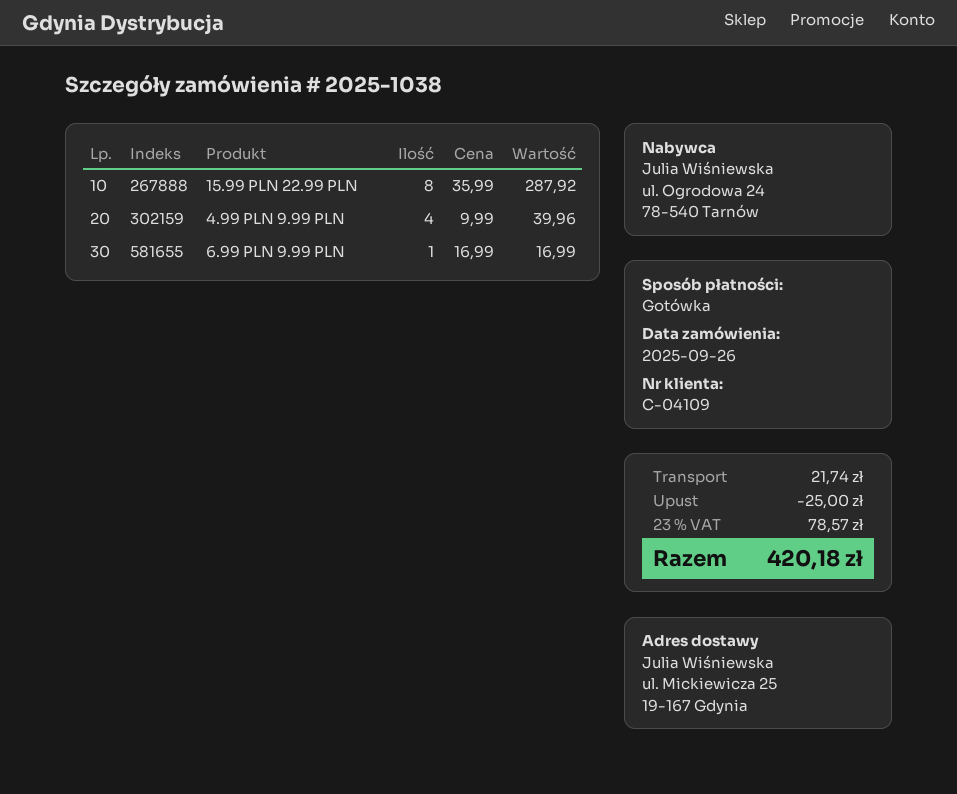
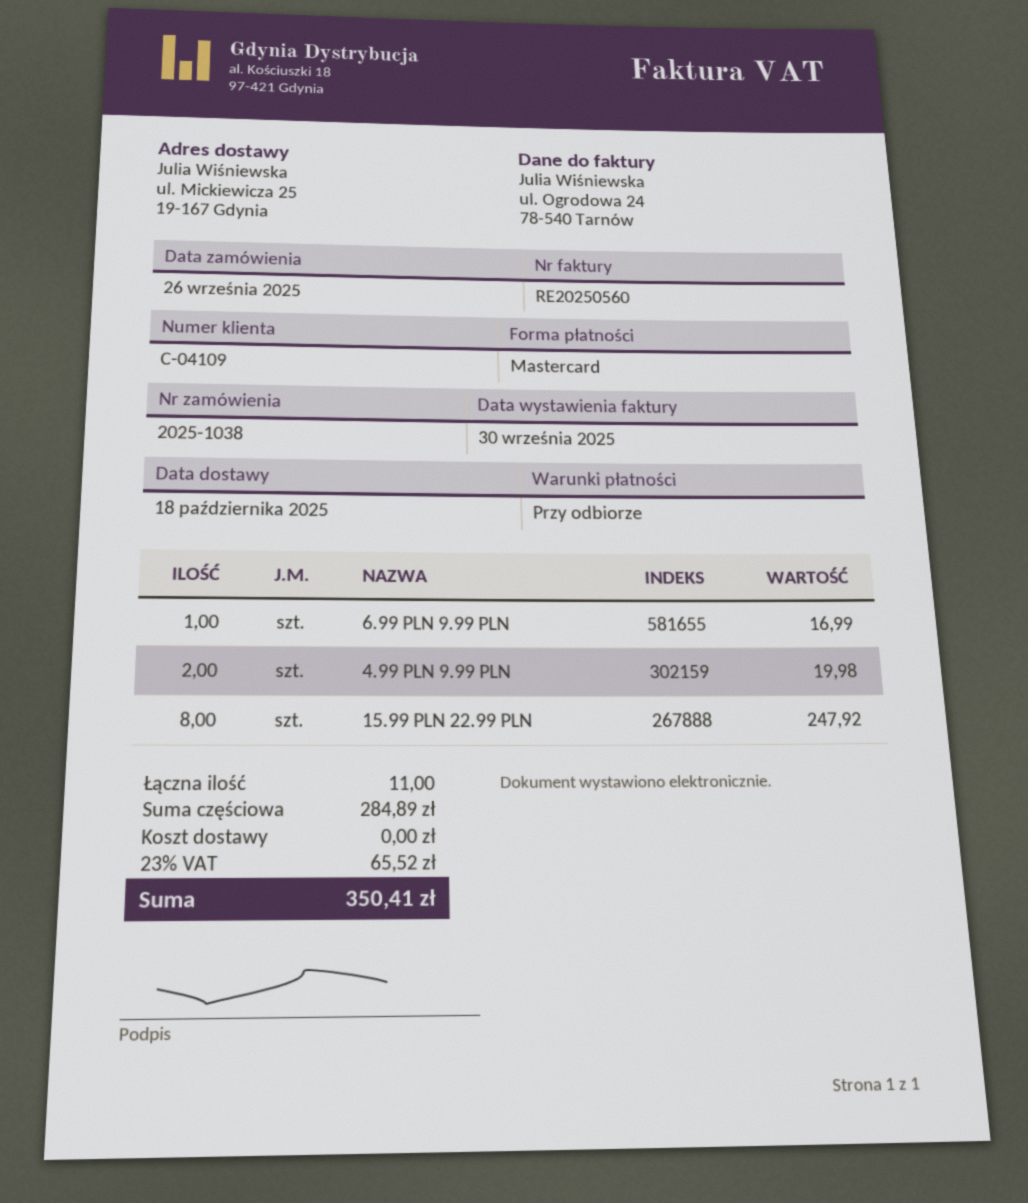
payment method: cash -> Mastercard
15.99 PLN 22.99 PLN: 8 for 287.92 -> 8 for 247.92
4.99 PLN 9.99 PLN: 4 for 39.96 -> 2 for 19.98
discount: 25.00 -> none
shipping: 21.74 -> 0.00
tax: 23% = 78.57 -> 23% = 65.52
total: 420.18 -> 350.41

